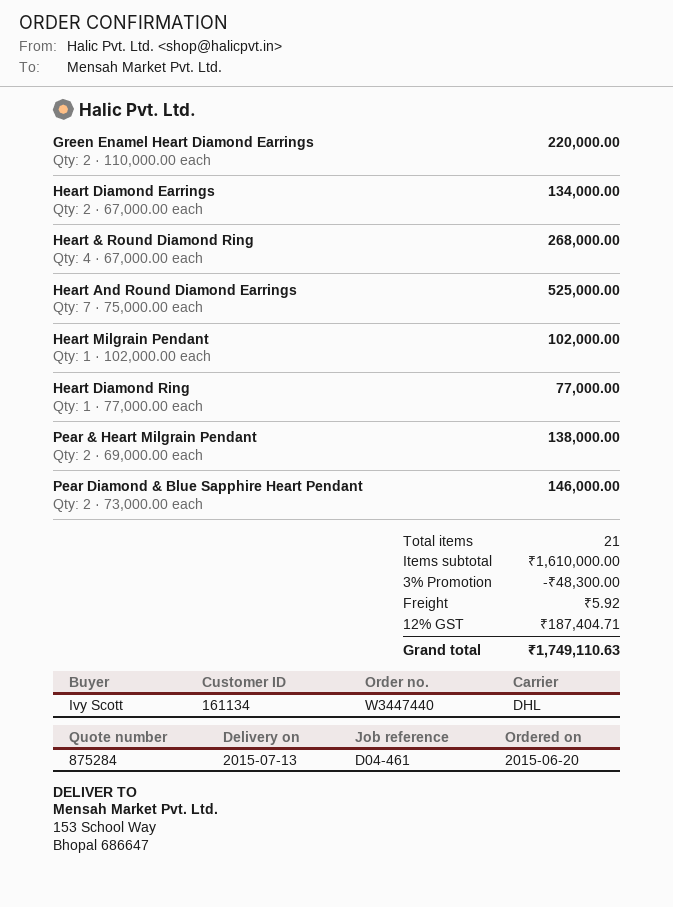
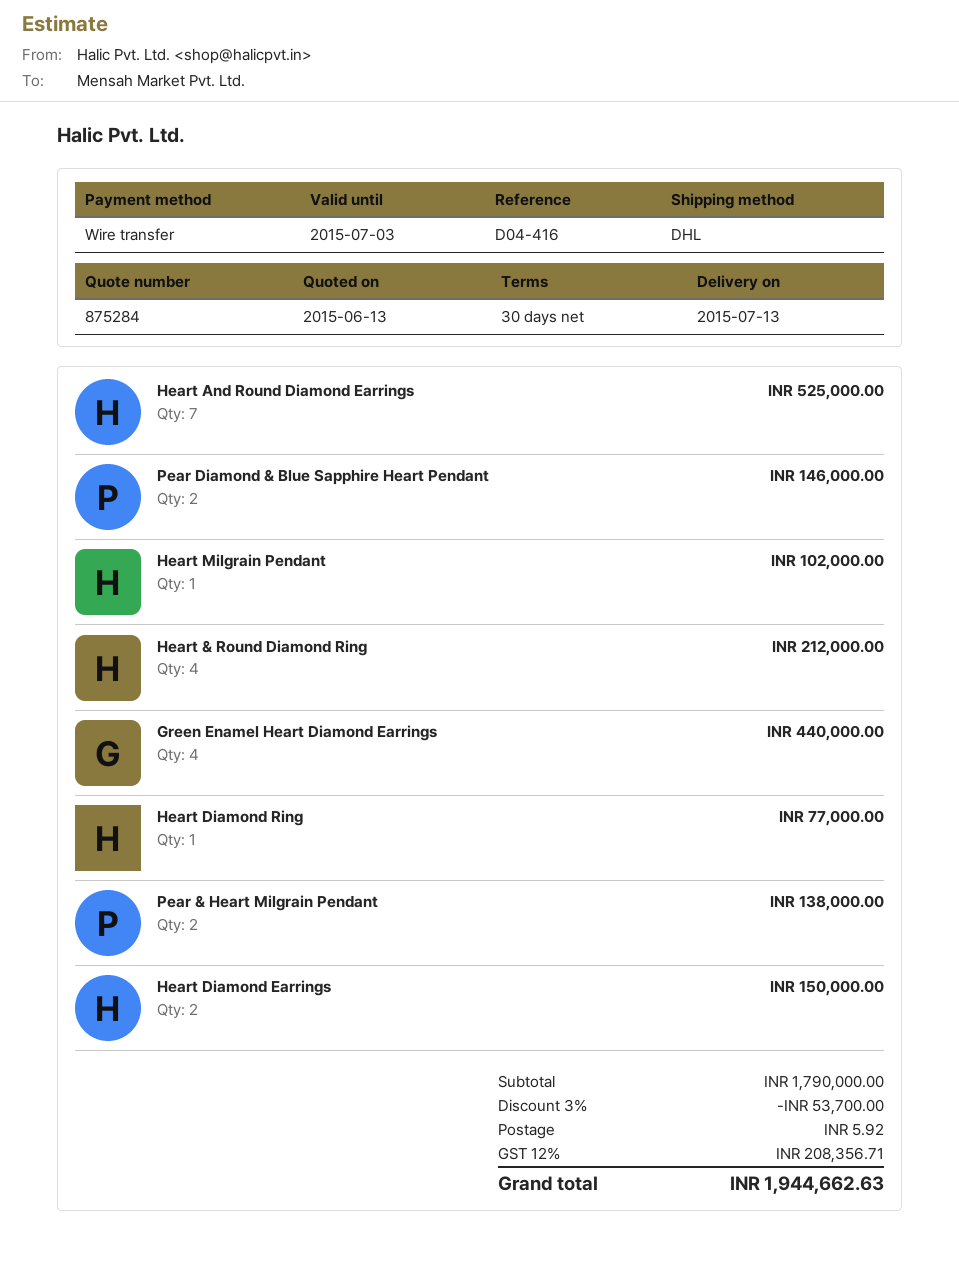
reference: D04-461 -> D04-416
Green Enamel Heart Diamond Earrings: 2 for 220000.00 -> 4 for 440000.00
Heart Diamond Earrings: 2 for 134000.00 -> 2 for 150000.00
Heart & Round Diamond Ring: 4 for 268000.00 -> 4 for 212000.00
subtotal: 1610000.00 -> 1790000.00
discount: 3% = 48300.00 -> 3% = 53700.00
tax: 12% = 187404.71 -> 12% = 208356.71
total: 1749110.63 -> 1944662.63

